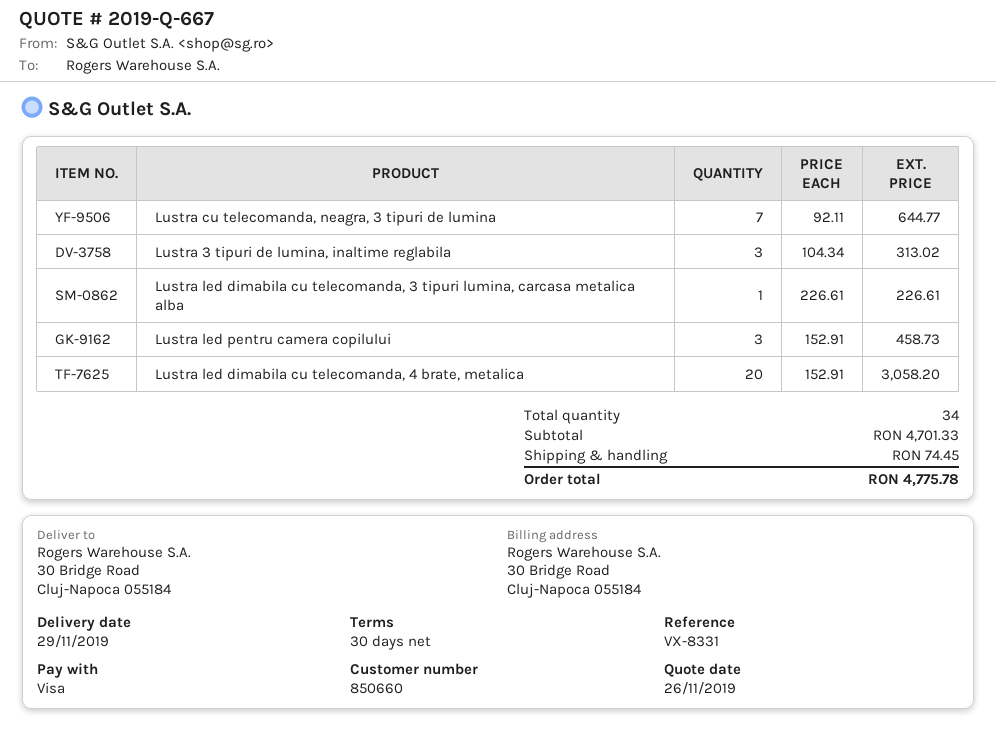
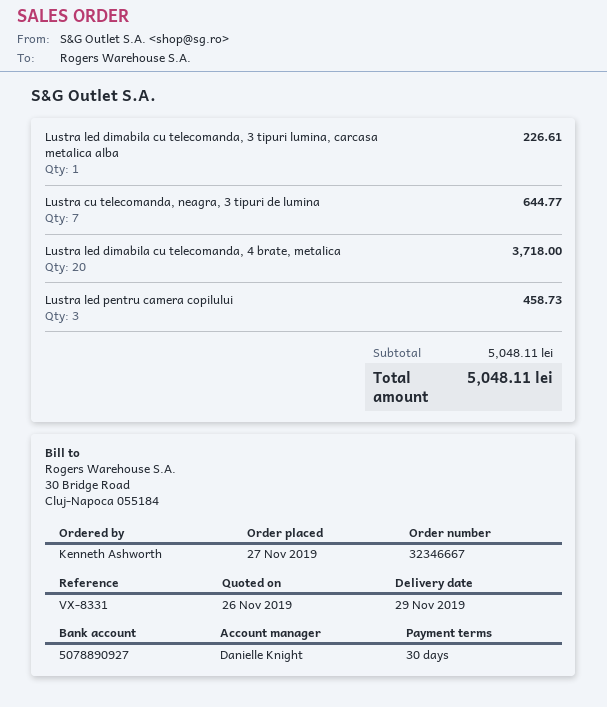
Lustra 3 tipuri de lumina, inaltime reglabila: 3 for 313.02 -> none
Lustra led dimabila cu telecomanda, 4 brate, metalica: 20 for 3058.20 -> 20 for 3718.00
subtotal: 4701.33 -> 5048.11
shipping: 74.45 -> none
total: 4775.78 -> 5048.11

